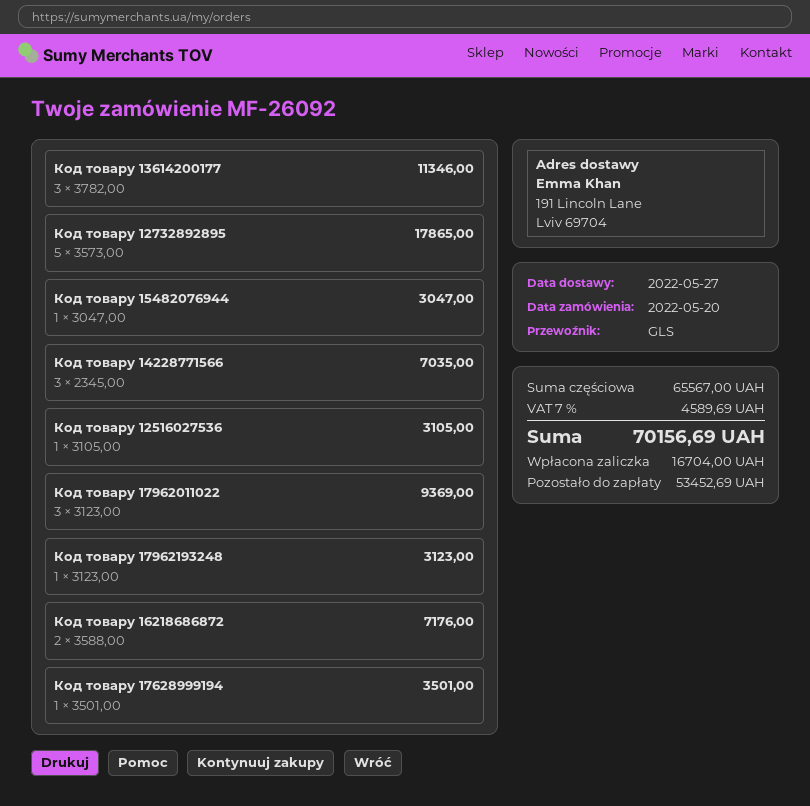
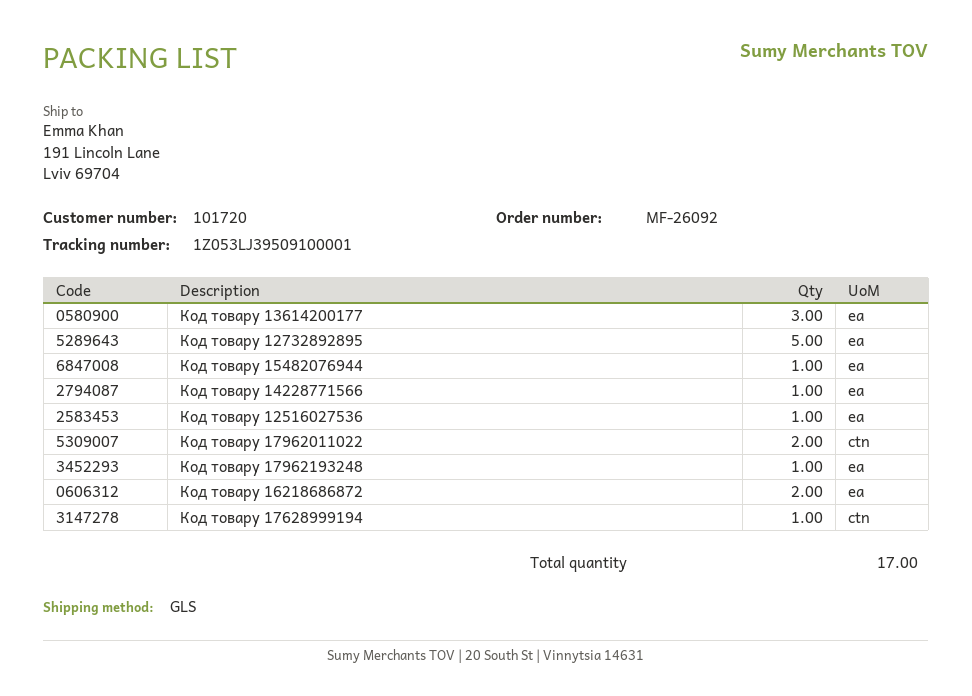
Код товару 14228771566: 3 -> 1
Код товару 17962011022: 3 -> 2

